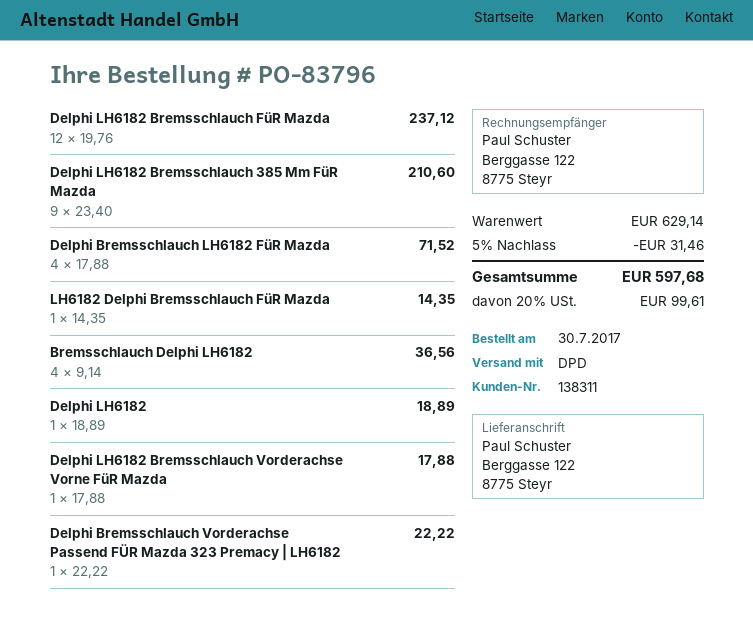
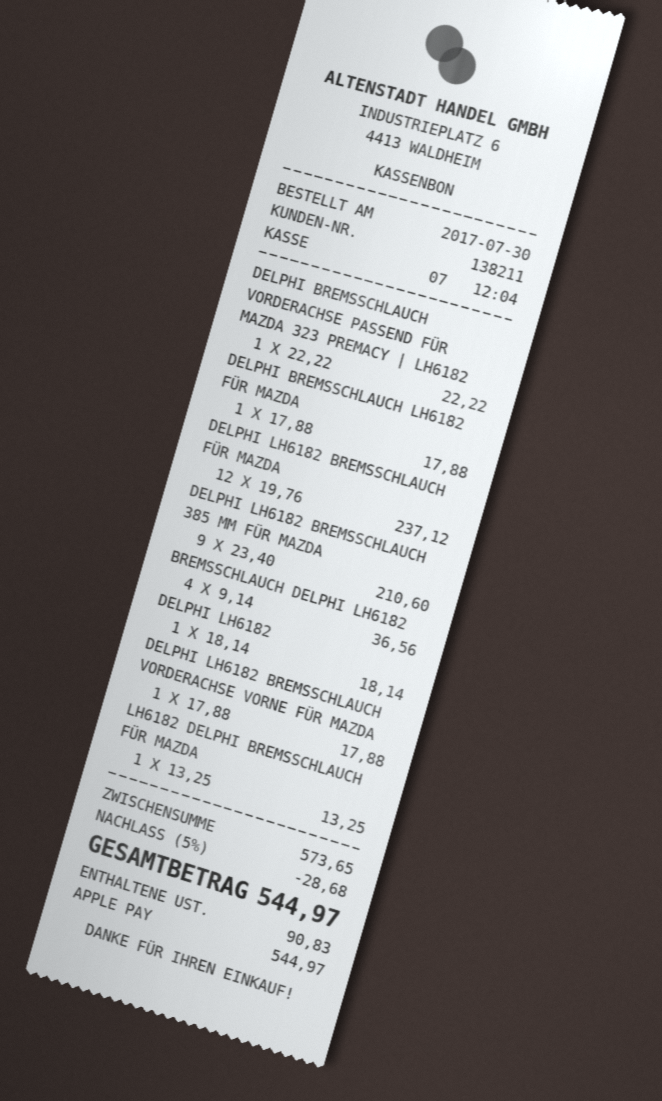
customer number: 138311 -> 138211
Delphi Bremsschlauch LH6182 FüR Mazda: 4 x 17.88 = 71.52 -> 1 x 17.88 = 17.88
LH6182 Delphi Bremsschlauch FüR Mazda: 1 x 14.35 = 14.35 -> 1 x 13.25 = 13.25
Delphi LH6182: 1 x 18.89 = 18.89 -> 1 x 18.14 = 18.14
subtotal: 629.14 -> 573.65
discount: 5% = 31.46 -> 5% = 28.68
tax: 99.61 -> 90.83
total: 597.68 -> 544.97

